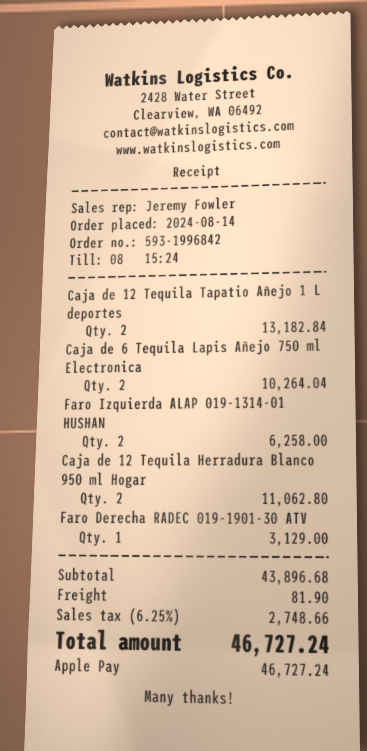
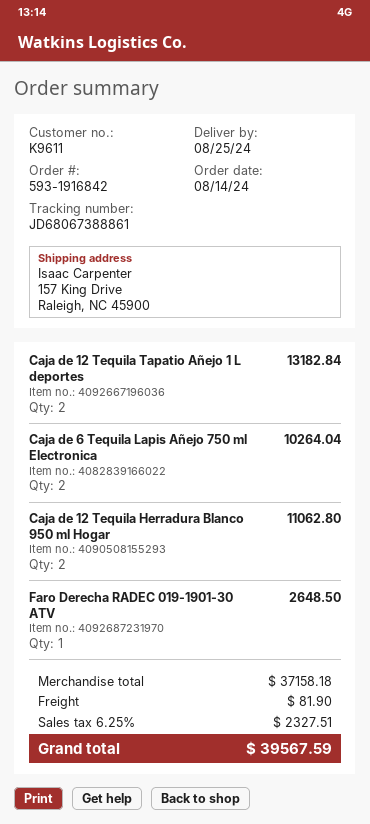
order number: 593-1996842 -> 593-1916842
Faro Izquierda ALAP 019-1314-01 HUSHAN: 2 for 6258.00 -> none
Faro Derecha RADEC 019-1901-30 ATV: 1 for 3129.00 -> 1 for 2648.50
subtotal: 43896.68 -> 37158.18
tax: 6.25% = 2748.66 -> 6.25% = 2327.51
total: 46727.24 -> 39567.59

